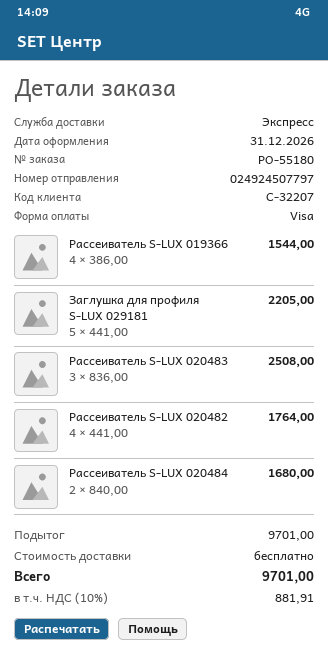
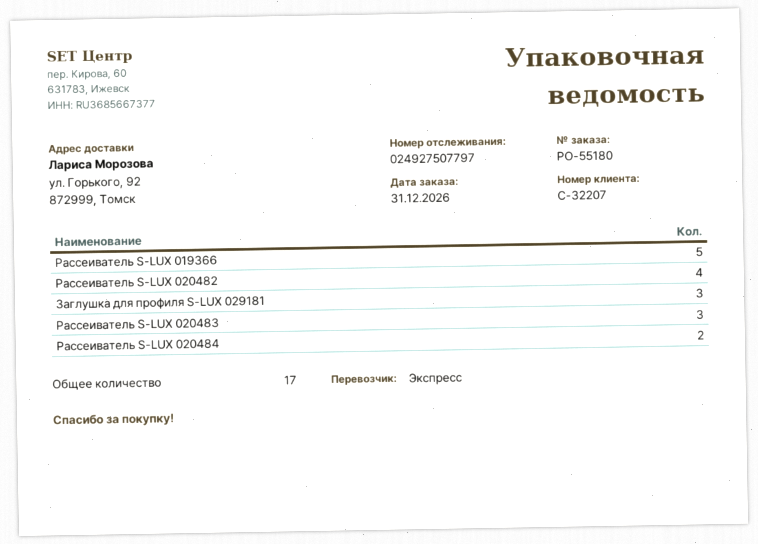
tracking number: 024924507797 -> 024927507797
Рассеиватель S-LUX 019366: 4 -> 5
Заглушка для профиля S-LUX 029181: 5 -> 3

